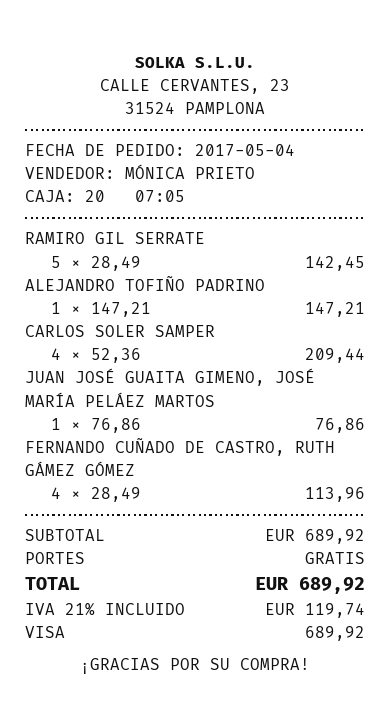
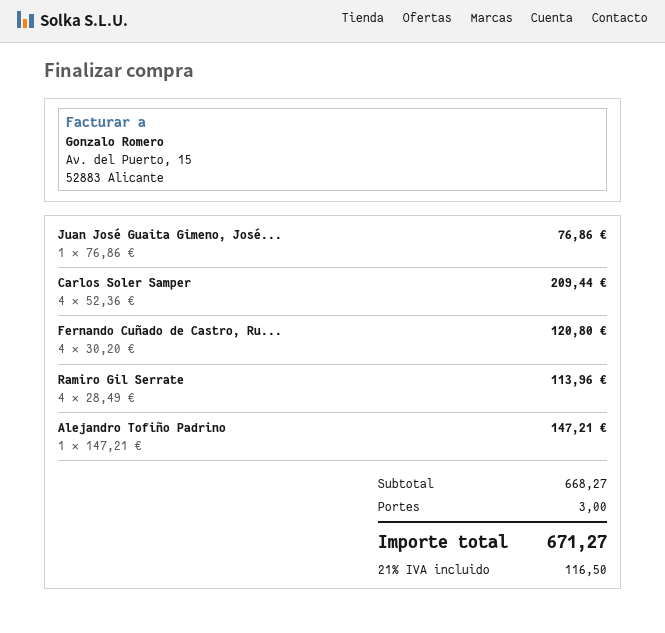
RAMIRO GIL SERRATE: 5 x 28.49 = 142.45 -> 4 x 28.49 = 113.96
FERNANDO CUÑADO DE CASTRO, RUTH GÁMEZ GÓMEZ: 4 x 28.49 = 113.96 -> 4 x 30.20 = 120.80
subtotal: 689.92 -> 668.27
shipping: 0.00 -> 3.00
tax: 21% = 119.74 -> 21% = 116.50
total: 689.92 -> 671.27

